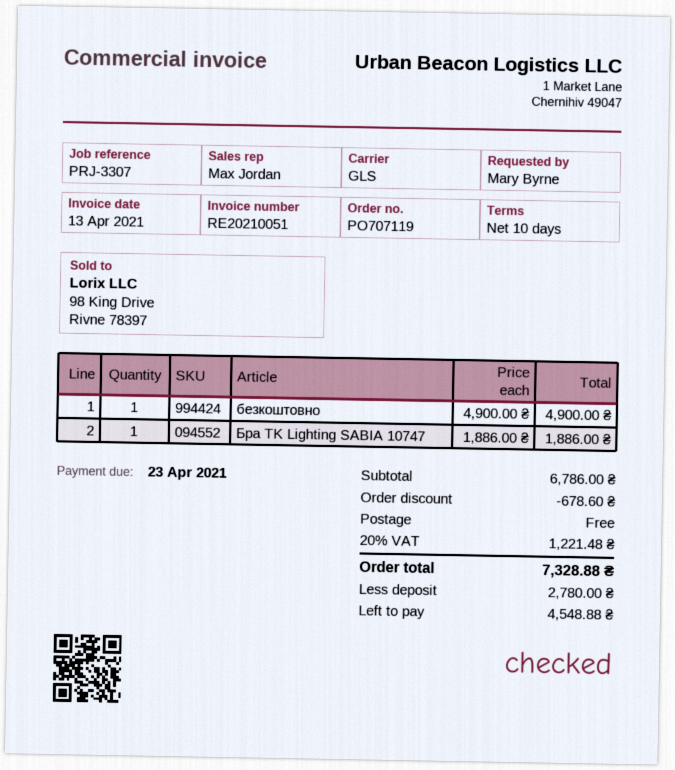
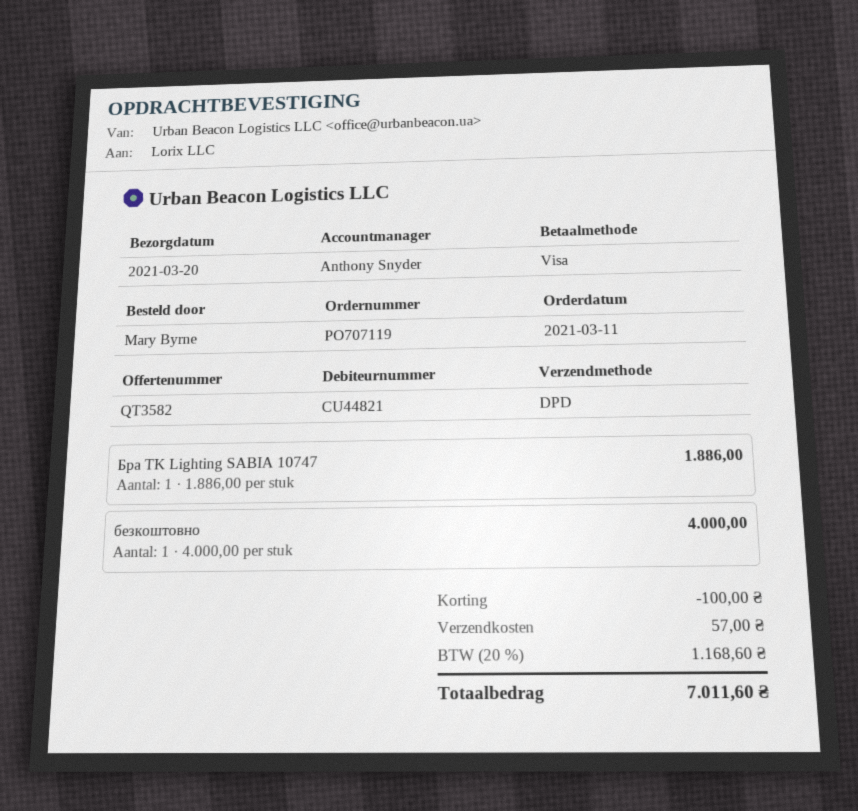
sales rep: Max Jordan -> Anthony Snyder
shipping method: GLS -> DPD
безкоштовно: 1 x 4900.00 = 4900.00 -> 1 x 4000.00 = 4000.00
discount: 678.60 -> 100.00
shipping: 0.00 -> 57.00
tax: 20% = 1221.48 -> 20% = 1168.60
total: 7328.88 -> 7011.60

